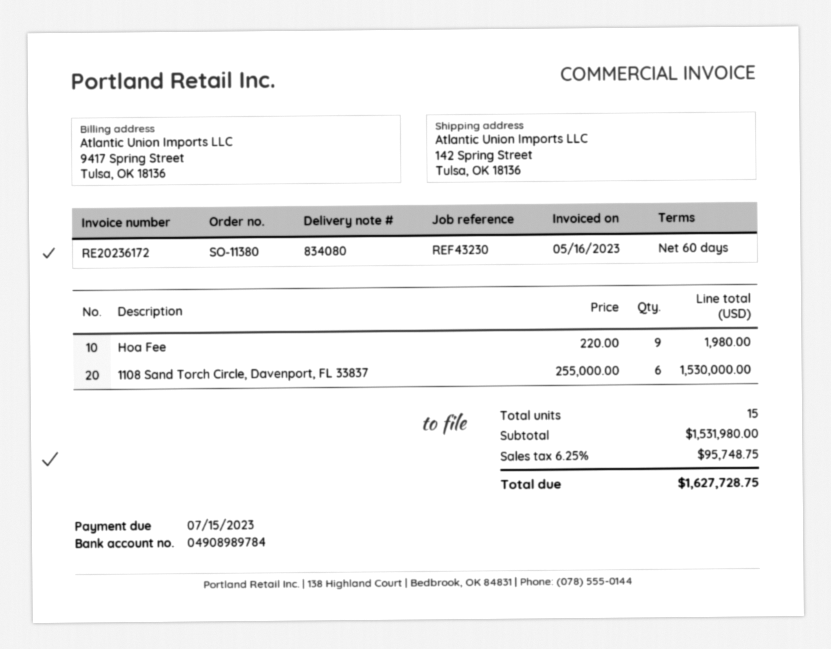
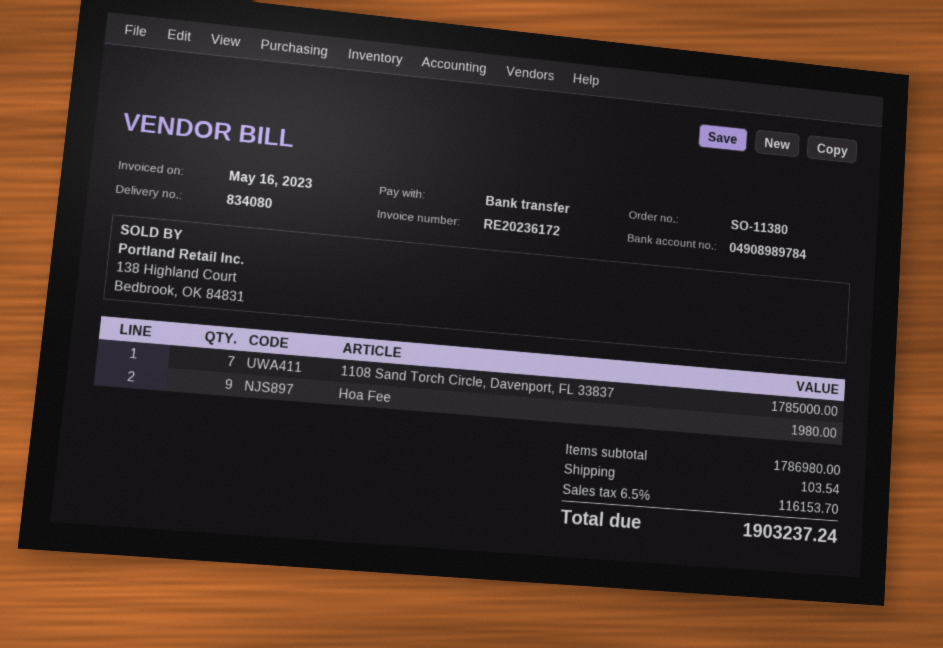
1108 Sand Torch Circle, Davenport, FL 33837: 6 for 1530000.00 -> 7 for 1785000.00
subtotal: 1531980.00 -> 1786980.00
shipping: none -> 103.54
tax: 6.25% = 95748.75 -> 6.5% = 116153.70
total: 1627728.75 -> 1903237.24

